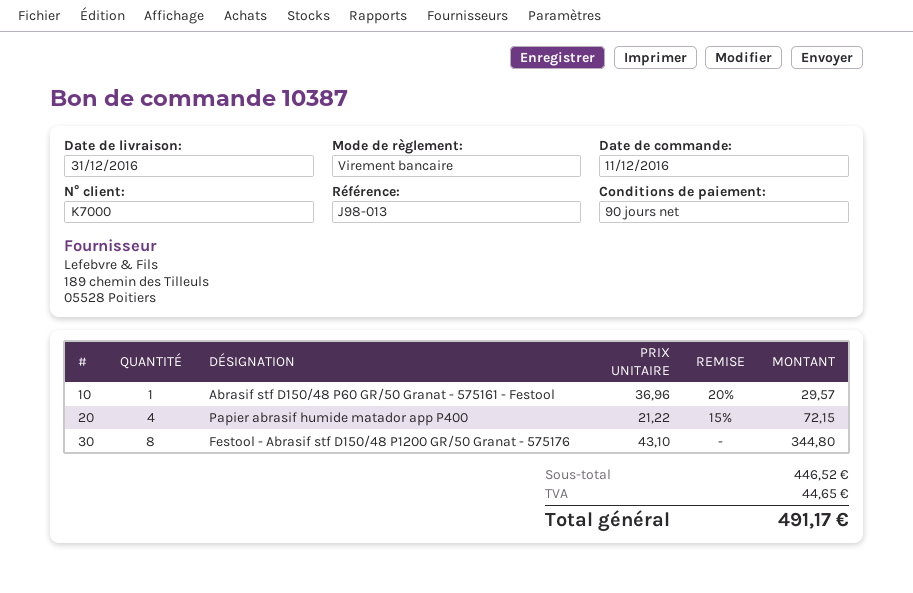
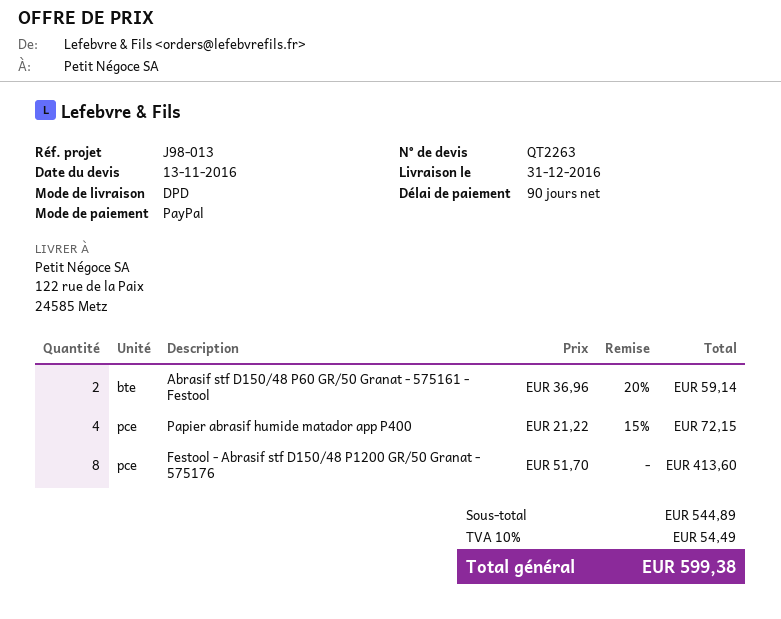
payment method: bank transfer -> PayPal
Abrasif stf D150/48 P60 GR/50 Granat - 575161 - Festool: 1 x 36.96 - 20% = 29.57 -> 2 x 36.96 - 20% = 59.14
Festool - Abrasif stf D150/48 P1200 GR/50 Granat - 575176: 8 x 43.10 = 344.80 -> 8 x 51.70 = 413.60
subtotal: 446.52 -> 544.89
tax: 44.65 -> 54.49
total: 491.17 -> 599.38

